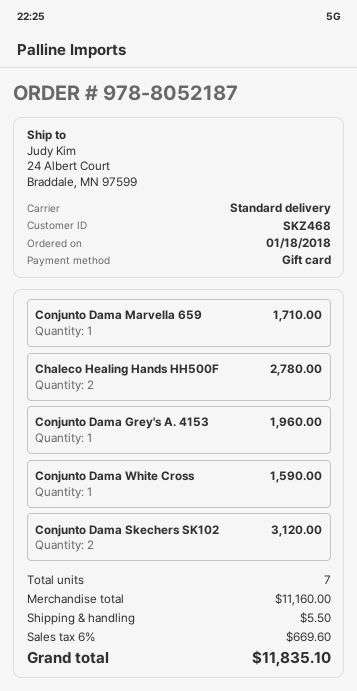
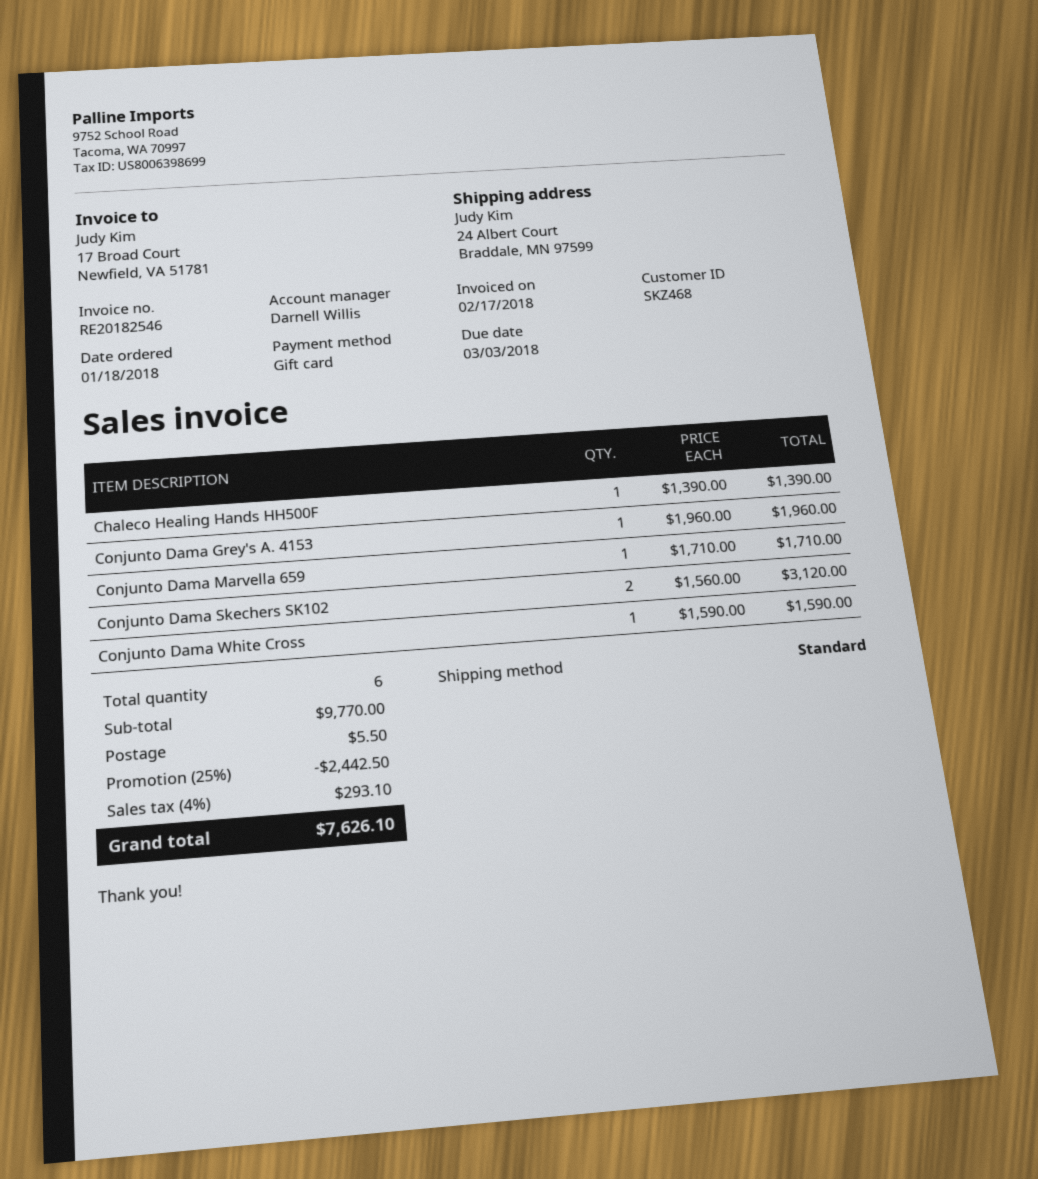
Chaleco Healing Hands HH500F: 2 for 2780.00 -> 1 for 1390.00
total quantity: 7 -> 6
subtotal: 11160.00 -> 9770.00
discount: none -> 25% = 2442.50
tax: 6% = 669.60 -> 4% = 293.10
total: 11835.10 -> 7626.10

